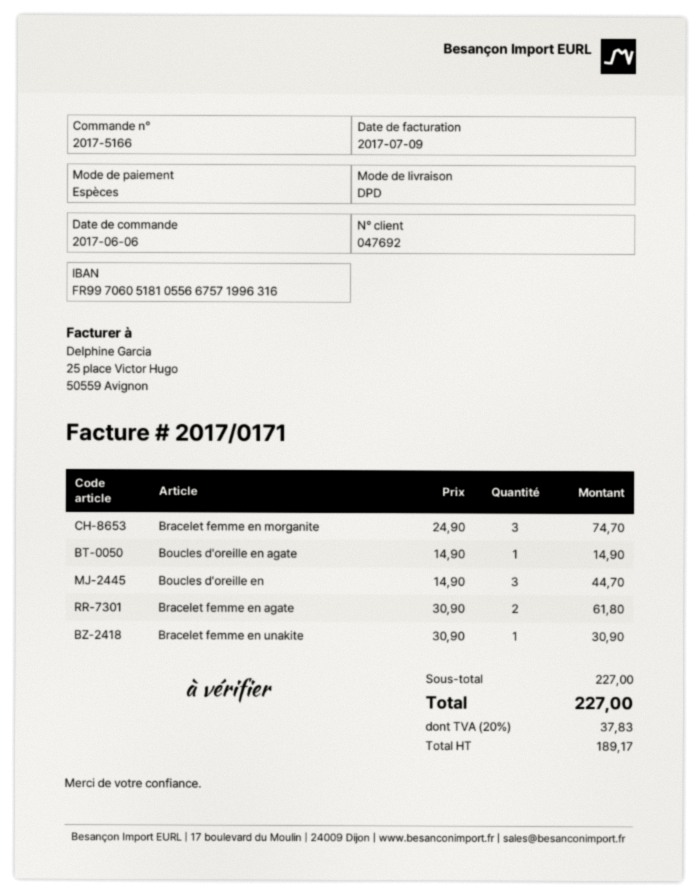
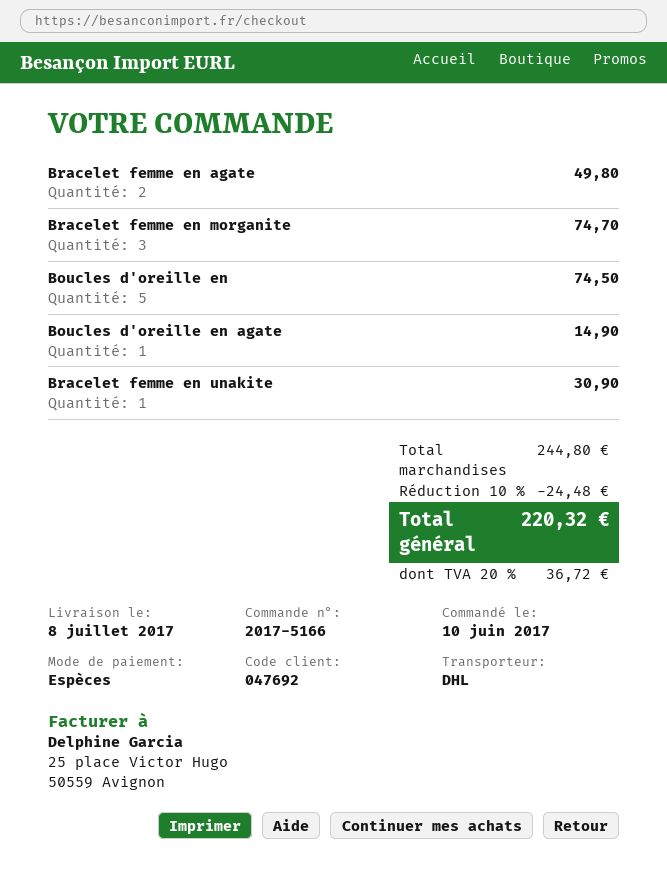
order date: 2017-06-06 -> 2017-06-10
shipping method: DPD -> DHL
Boucles d'oreille en: 3 for 44.70 -> 5 for 74.50
Bracelet femme en agate: 2 for 61.80 -> 2 for 49.80
subtotal: 227.00 -> 244.80
discount: none -> 10% = 24.48
tax: 20% = 37.83 -> 20% = 36.72
total: 227.00 -> 220.32

